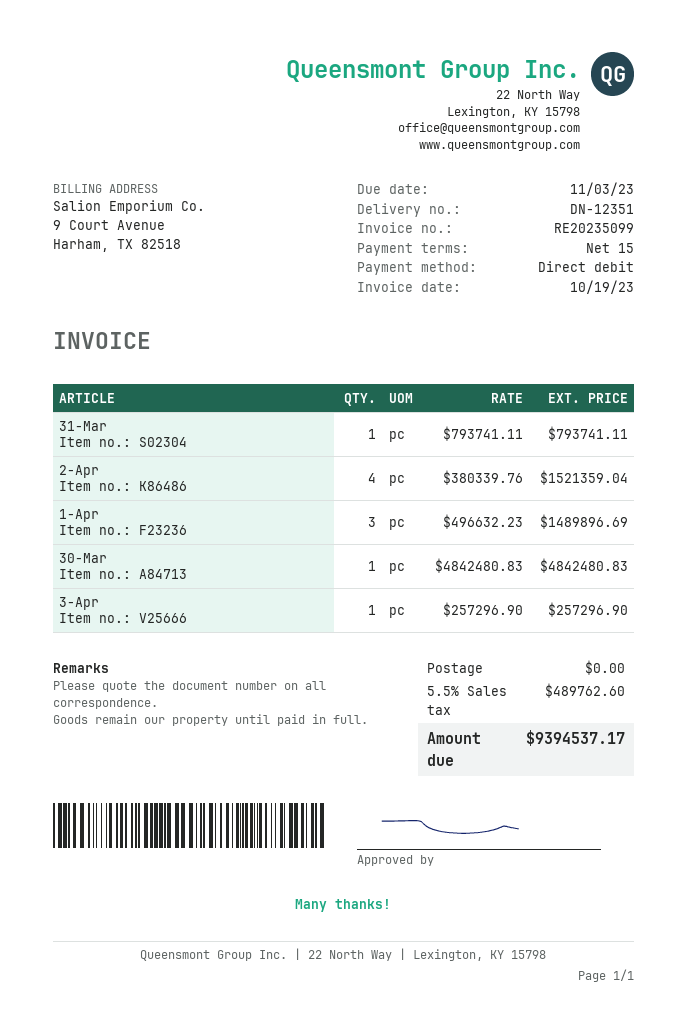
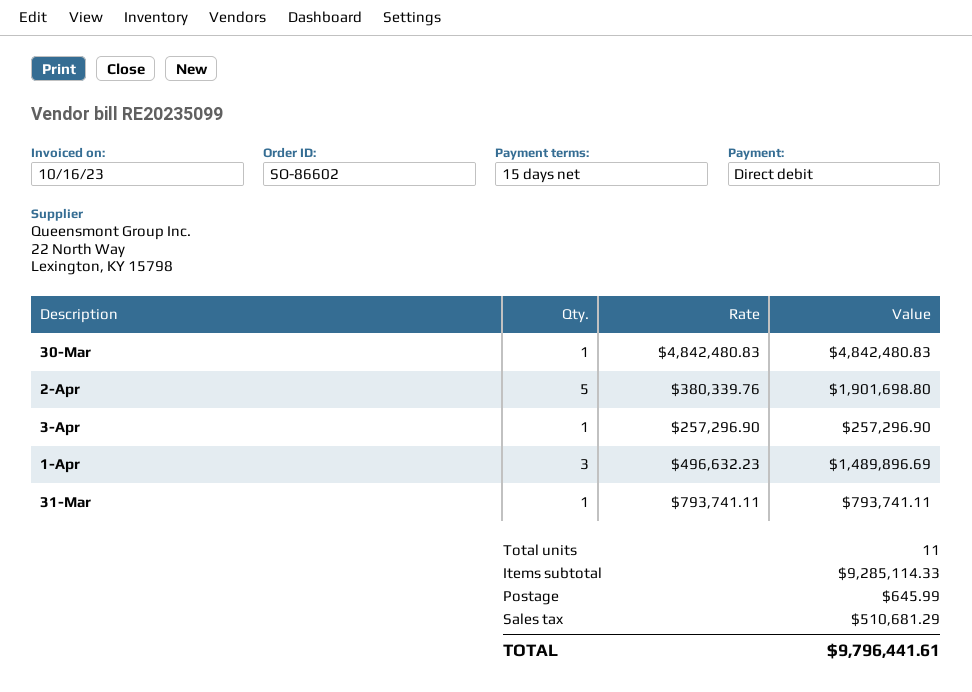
invoice date: 2023-10-19 -> 2023-10-16
2-Apr: 4 x 380339.76 = 1521359.04 -> 5 x 380339.76 = 1901698.80
shipping: 0.00 -> 645.99
tax: 489762.60 -> 510681.29
total: 9394537.17 -> 9796441.61

